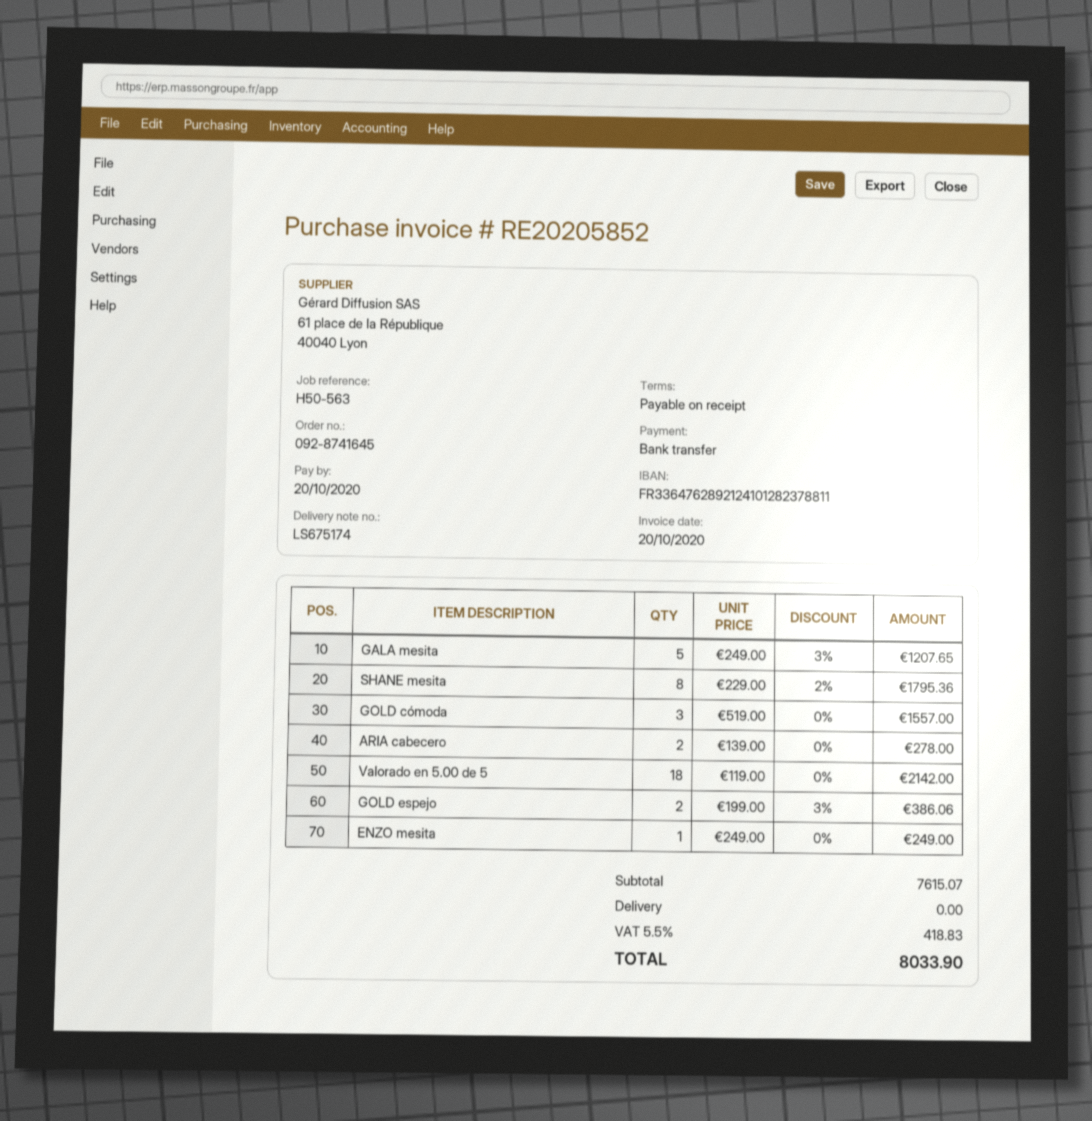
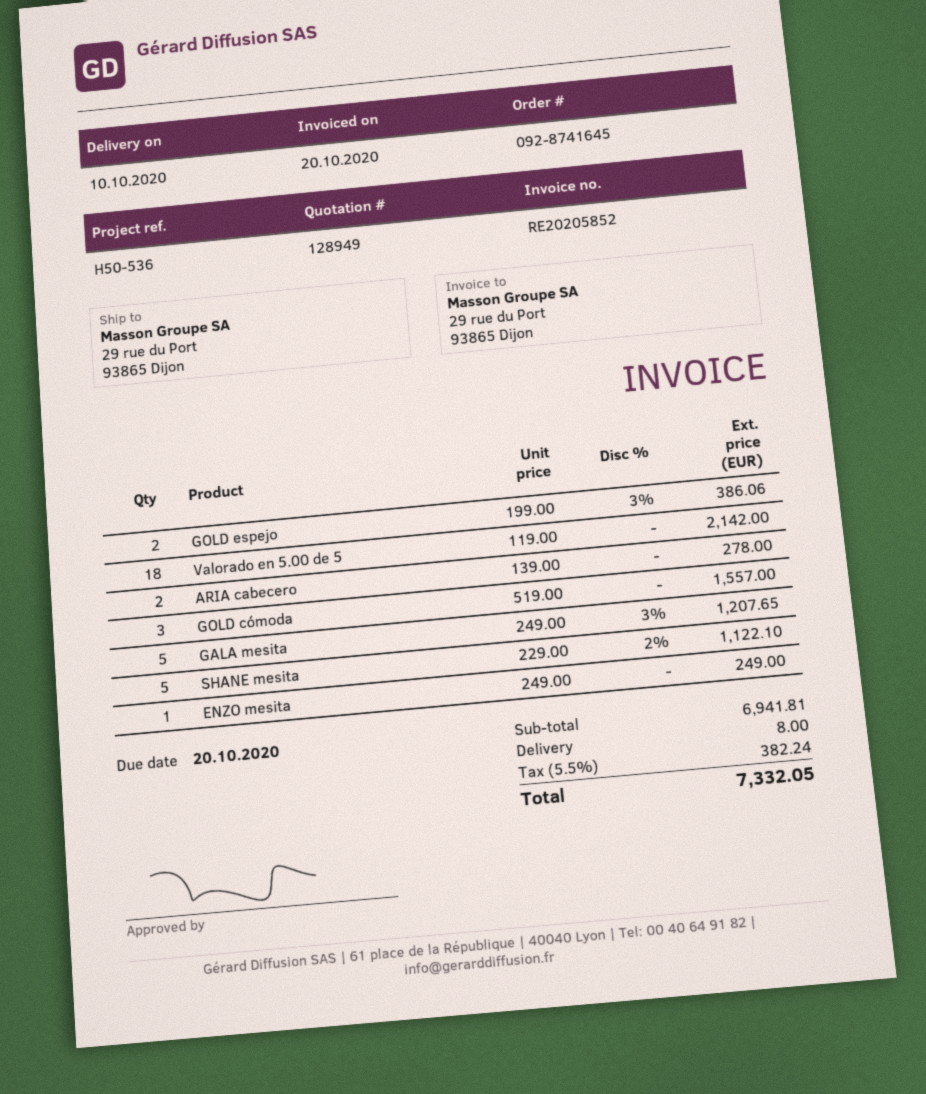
reference: H50-563 -> H50-536
SHANE mesita: 8 x 229.00 - 2% = 1795.36 -> 5 x 229.00 - 2% = 1122.10
subtotal: 7615.07 -> 6941.81
shipping: 0.00 -> 8.00
tax: 5.5% = 418.83 -> 5.5% = 382.24
total: 8033.90 -> 7332.05

